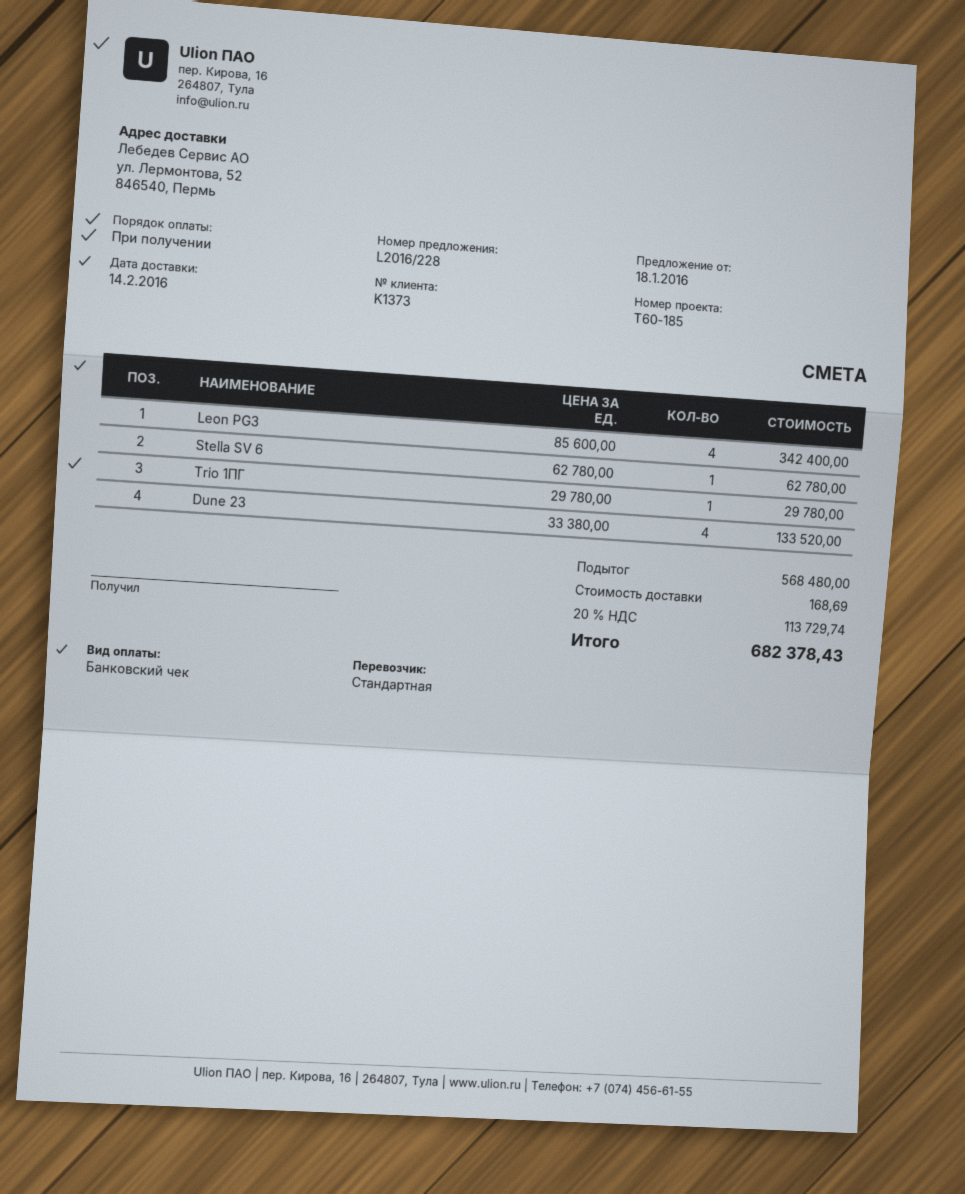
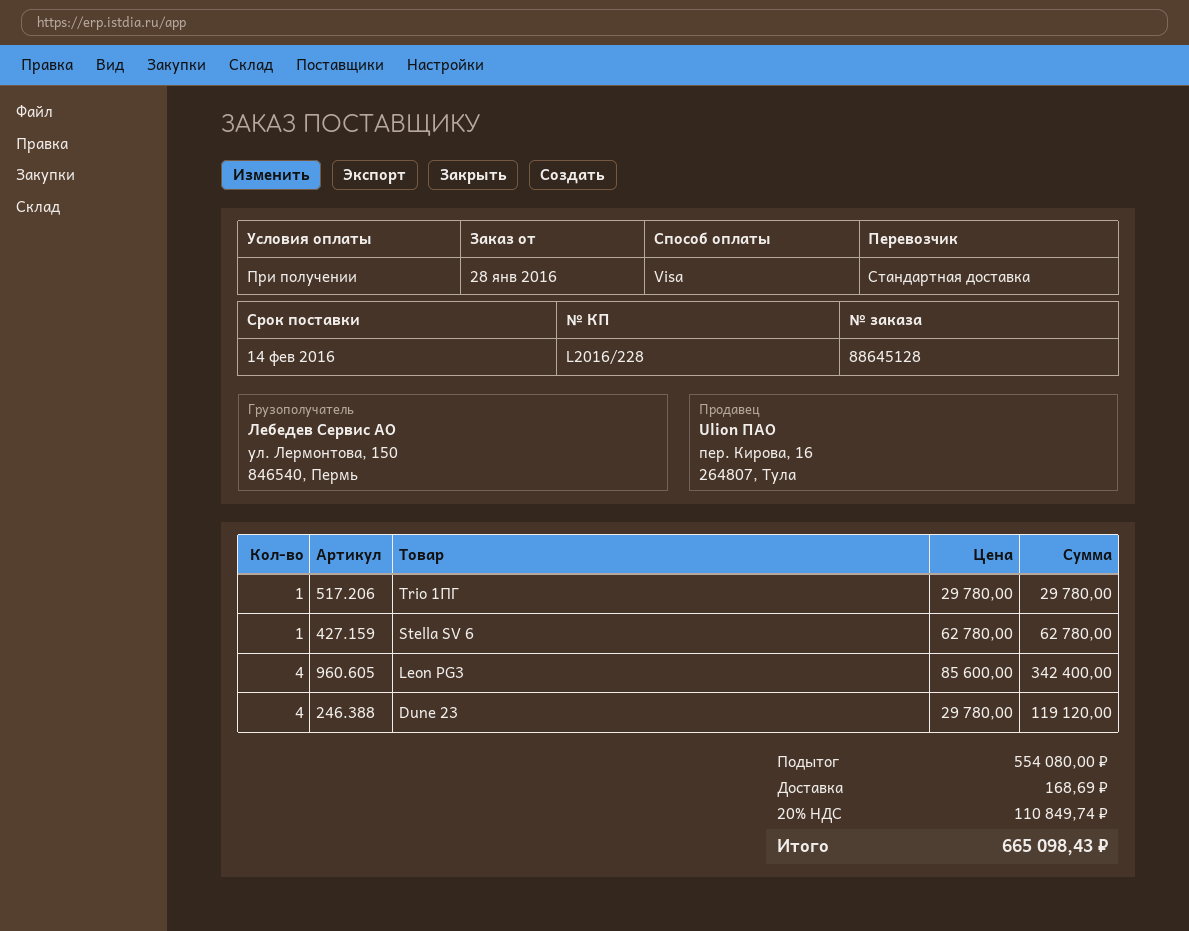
payment method: cheque -> Visa
ship to: ул. Лермонтова, 52, 846540, Пермь -> ул. Лермонтова, 150, 846540, Пермь
Dune 23: 4 x 33380.00 = 133520.00 -> 4 x 29780.00 = 119120.00
subtotal: 568480.00 -> 554080.00
tax: 20% = 113729.74 -> 20% = 110849.74
total: 682378.43 -> 665098.43

